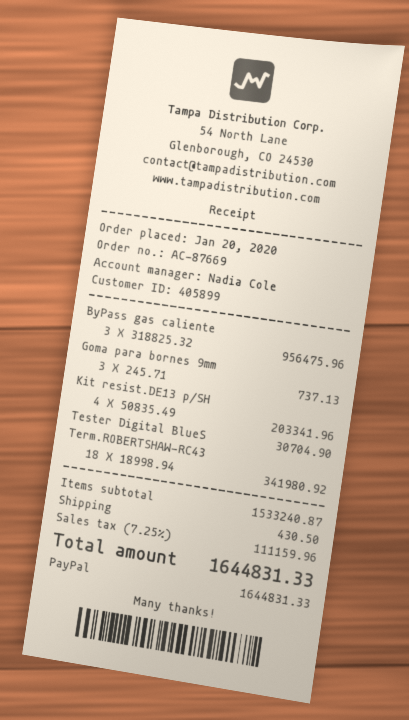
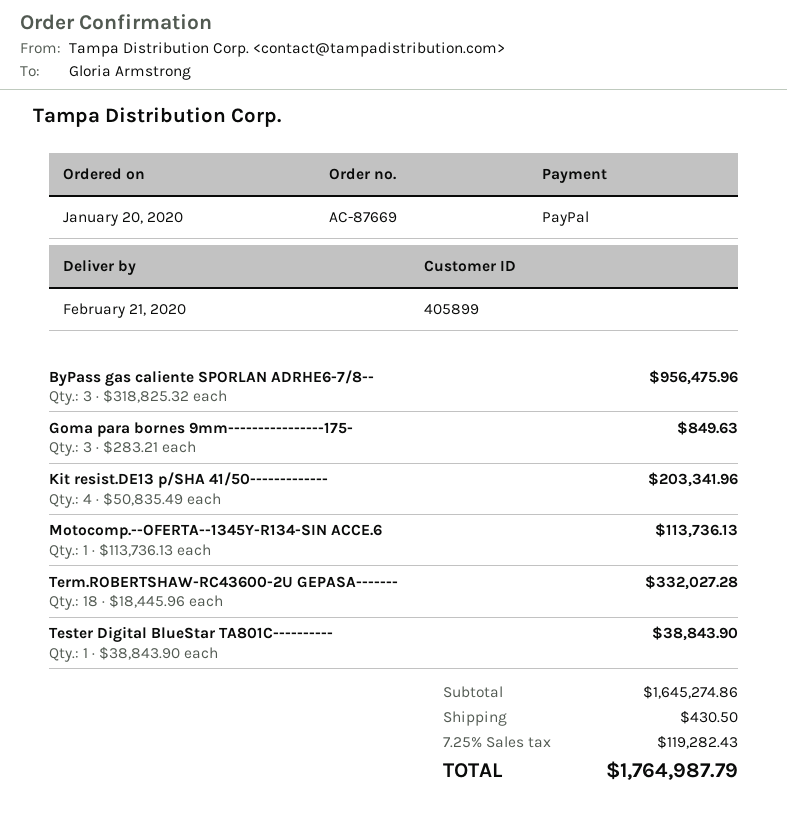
Goma para bornes 9mm: 3 x 245.71 = 737.13 -> 3 x 283.21 = 849.63
Tester Digital BlueS: 1 x 30704.90 = 30704.90 -> 1 x 38843.90 = 38843.90
Term.ROBERTSHAW-RC43: 18 x 18998.94 = 341980.92 -> 18 x 18445.96 = 332027.28
Motocomp.--OFERTA--1345Y-R134-SIN ACCE.6: none -> 1 x 113736.13 = 113736.13
subtotal: 1533240.87 -> 1645274.86
tax: 7.25% = 111159.96 -> 7.25% = 119282.43
total: 1644831.33 -> 1764987.79

